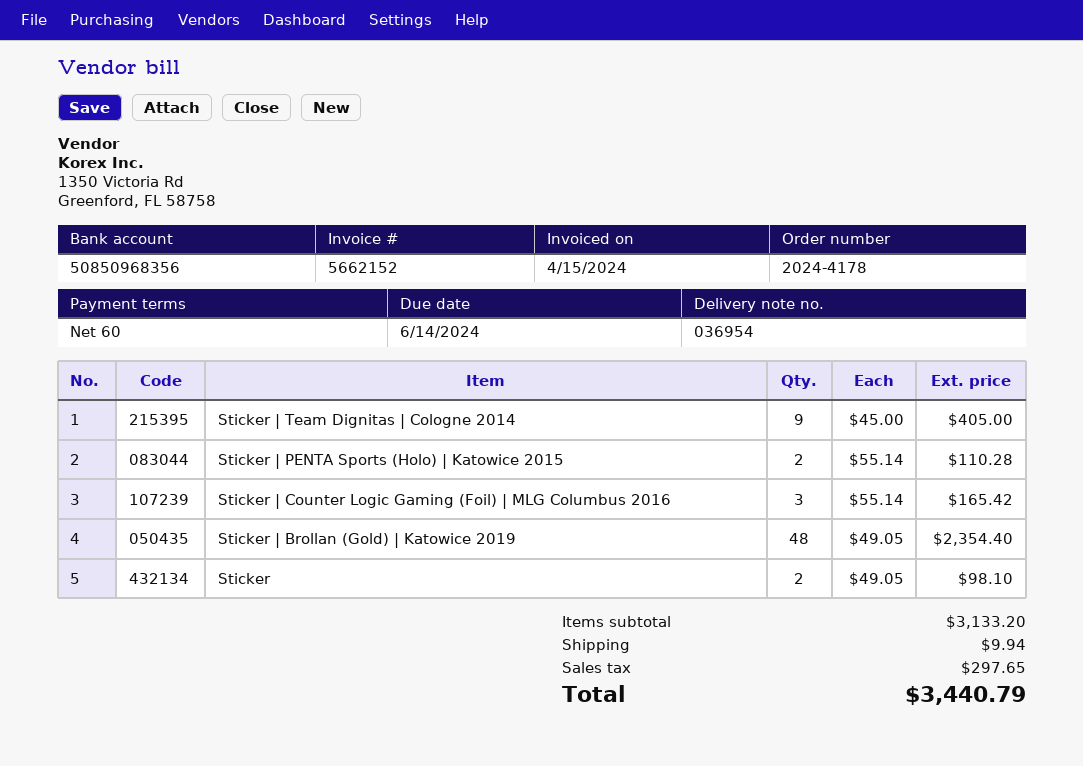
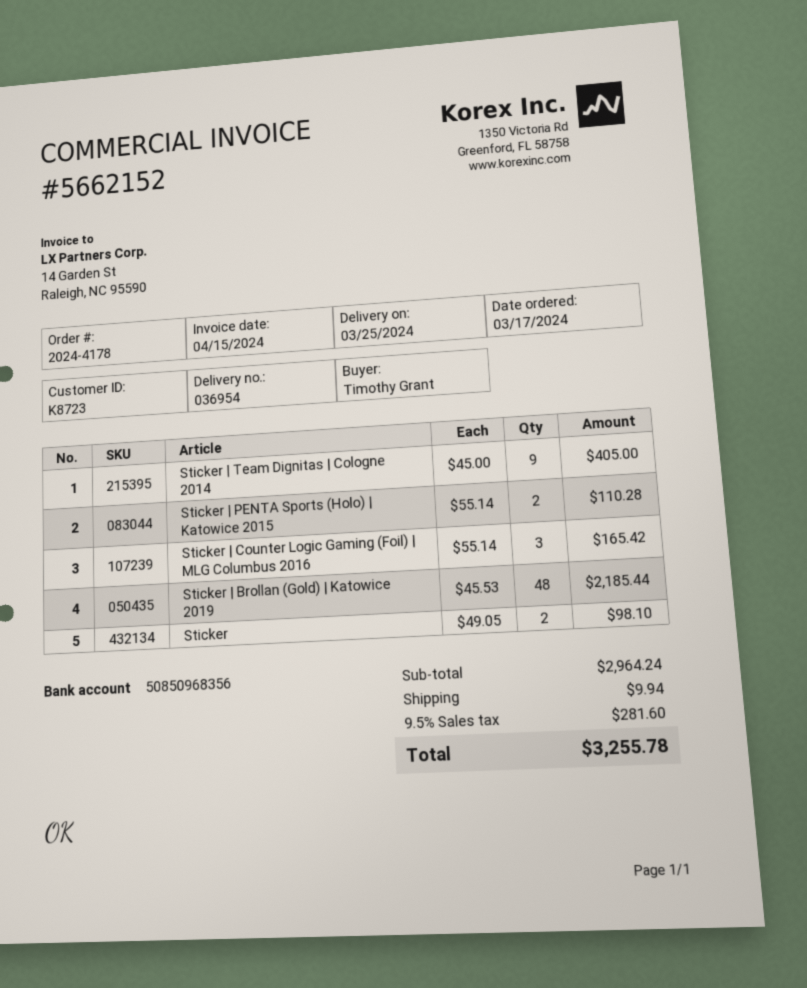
Sticker | Brollan (Gold) | Katowice 2019: 48 x 49.05 = 2354.40 -> 48 x 45.53 = 2185.44
subtotal: 3133.20 -> 2964.24
tax: 297.65 -> 281.60
total: 3440.79 -> 3255.78

